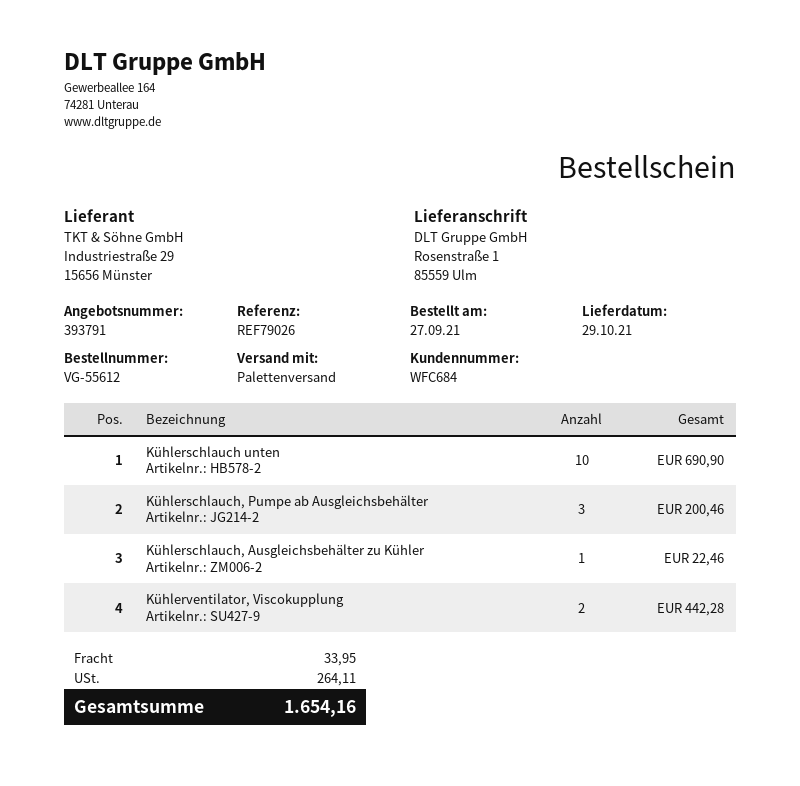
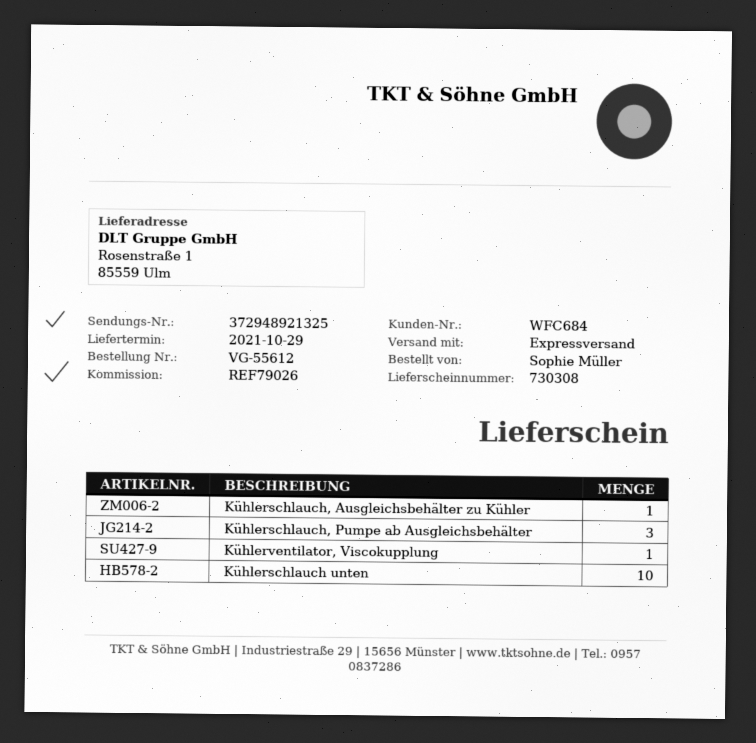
shipping method: pallet freight -> express
Kühlerventilator, Viscokupplung: 2 -> 1

